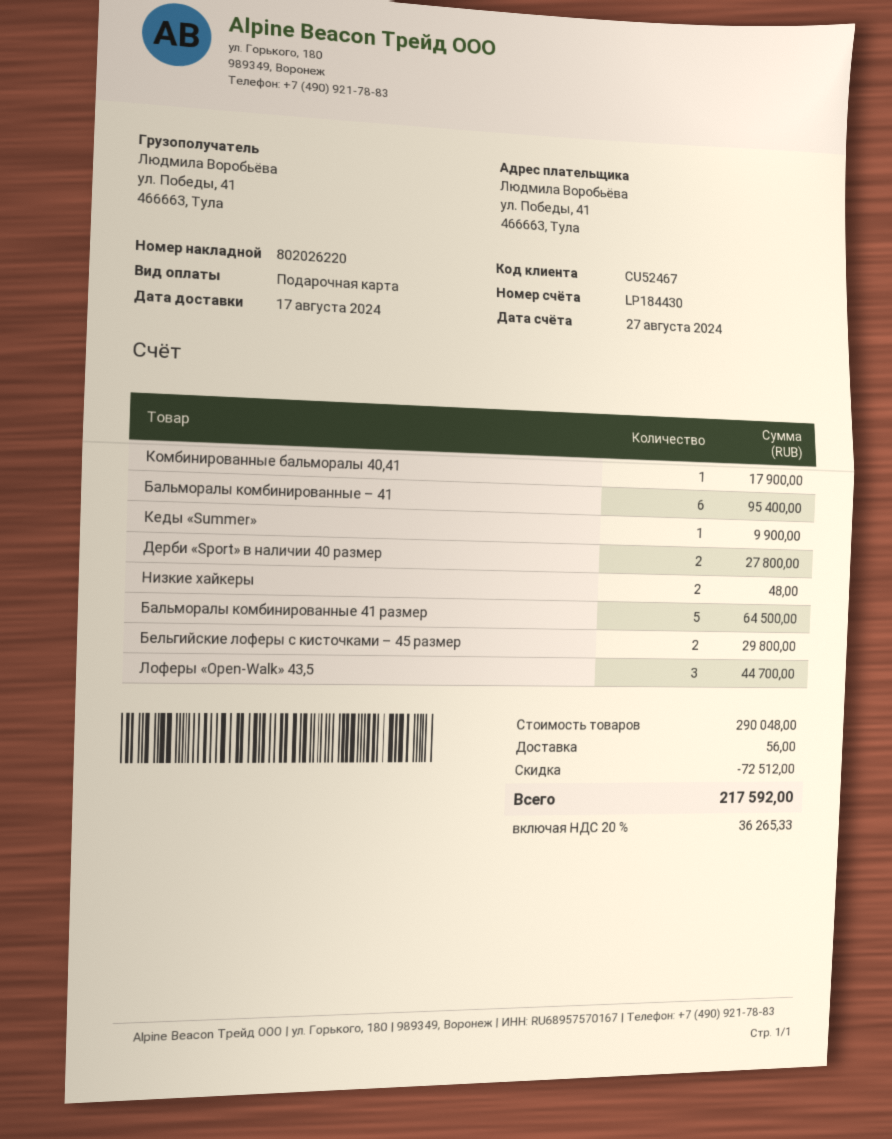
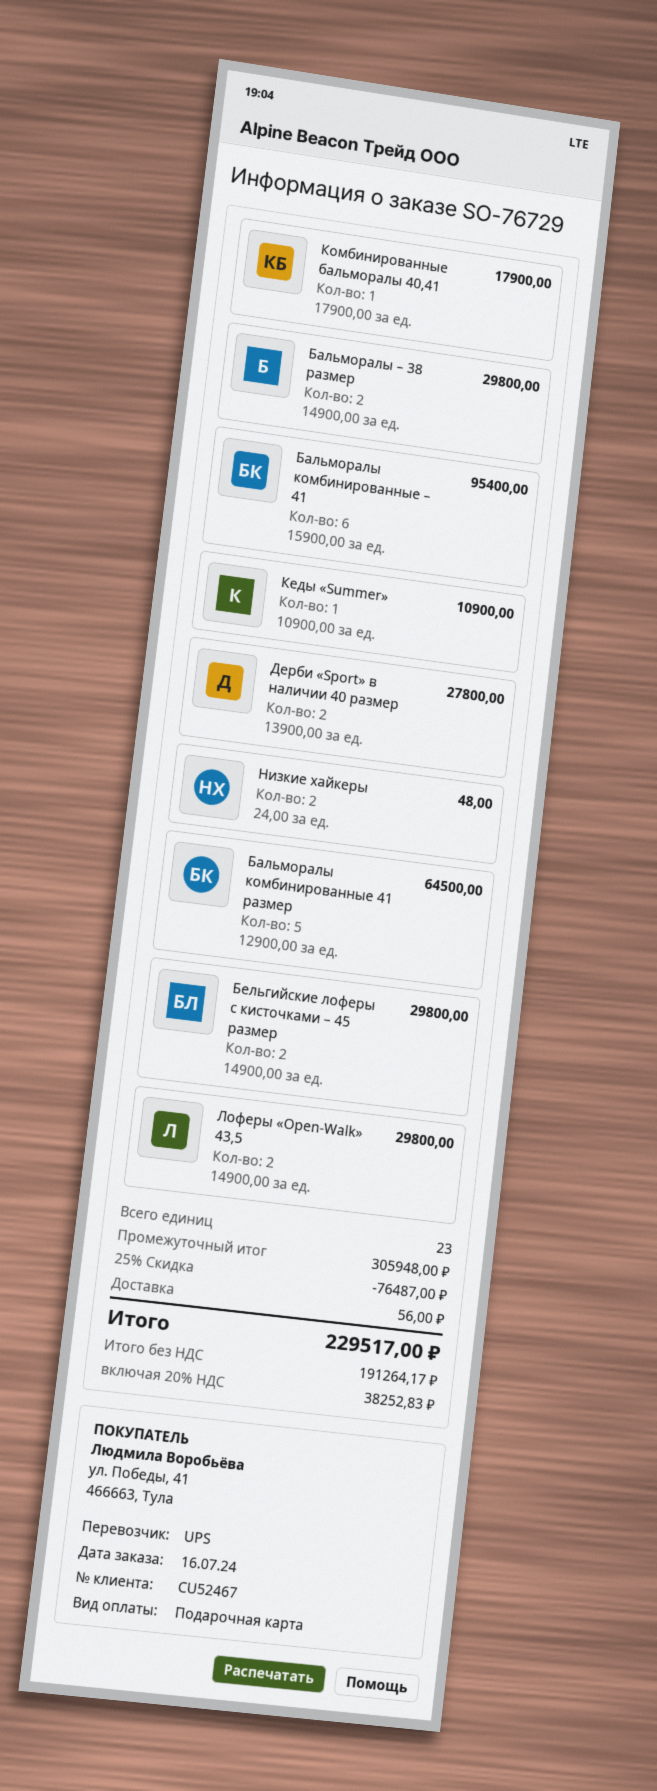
Кеды «Summer»: 1 for 9900.00 -> 1 for 10900.00
Лоферы «Open-Walk» 43,5: 3 for 44700.00 -> 2 for 29800.00
Бальморалы – 38 размер: none -> 2 for 29800.00
subtotal: 290048.00 -> 305948.00
discount: 72512.00 -> 76487.00
tax: 20% = 36265.33 -> 20% = 38252.83
total: 217592.00 -> 229517.00

